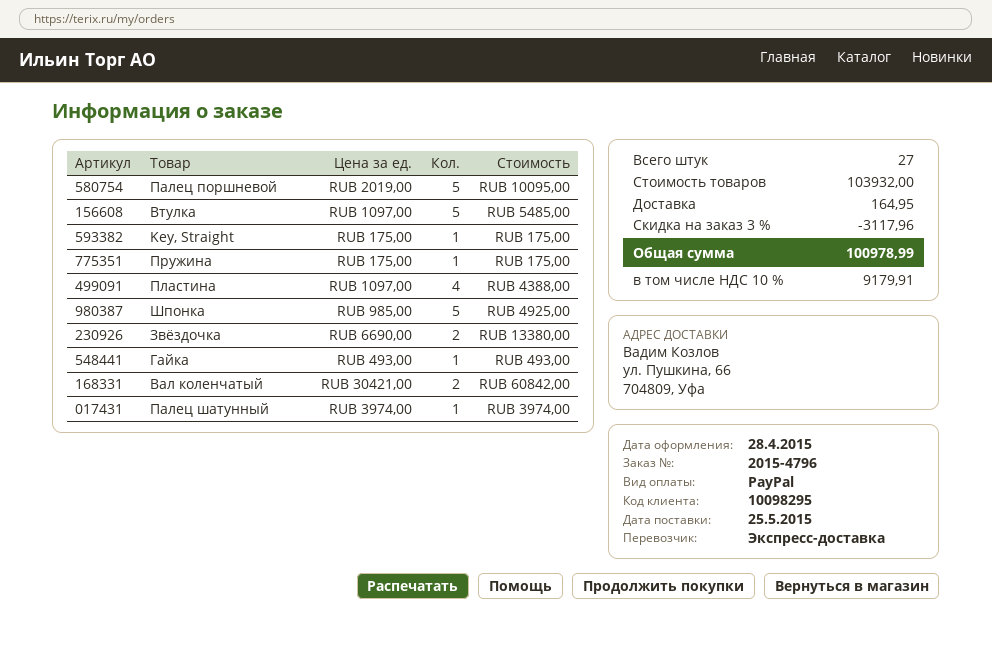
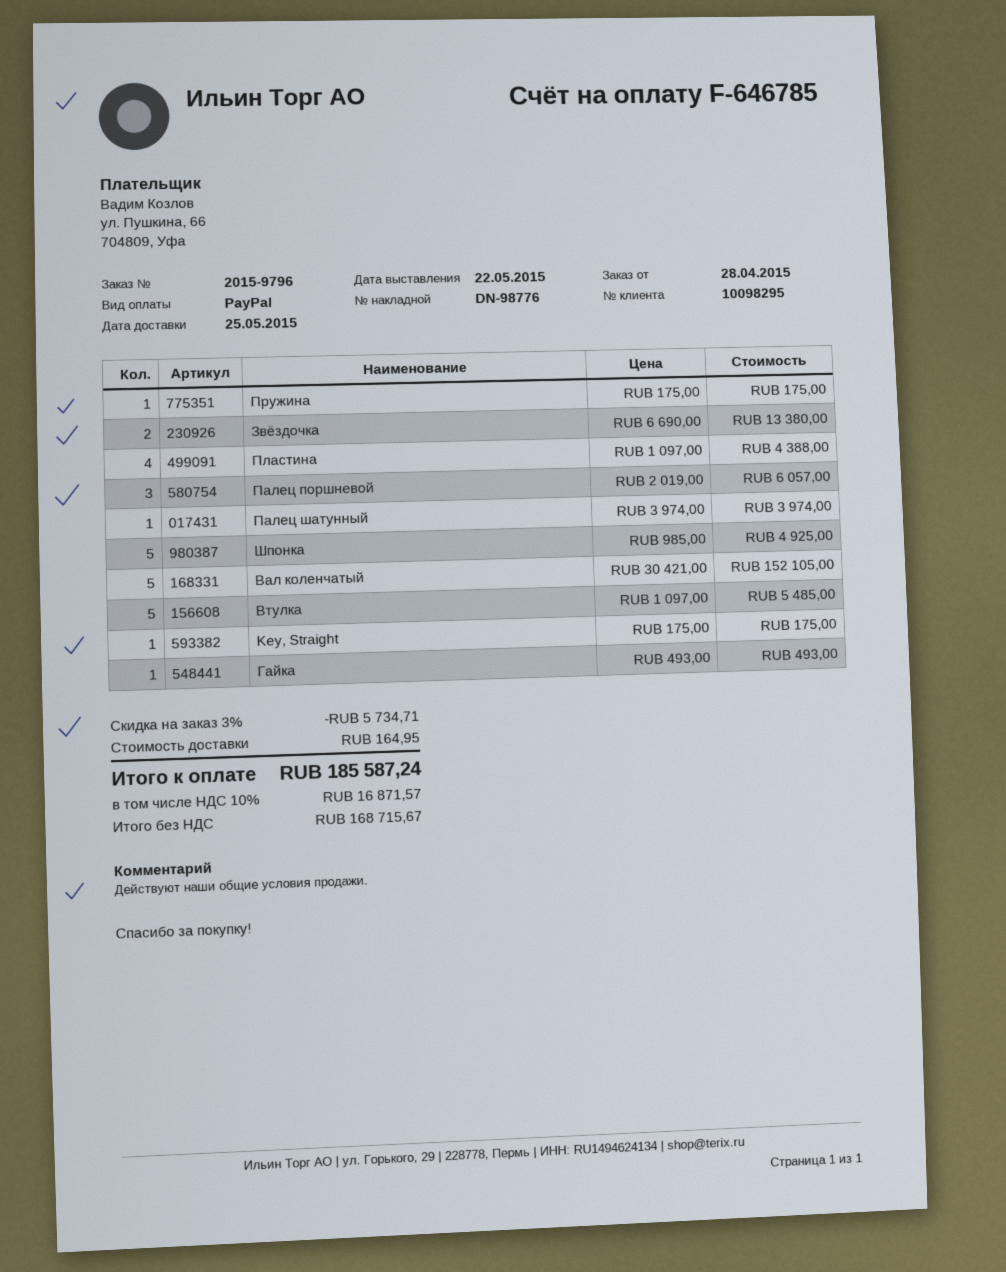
order number: 2015-4796 -> 2015-9796
Палец поршневой: 5 x 2019.00 = 10095.00 -> 3 x 2019.00 = 6057.00
Вал коленчатый: 2 x 30421.00 = 60842.00 -> 5 x 30421.00 = 152105.00
discount: 3% = 3117.96 -> 3% = 5734.71
tax: 10% = 9179.91 -> 10% = 16871.57
total: 100978.99 -> 185587.24

